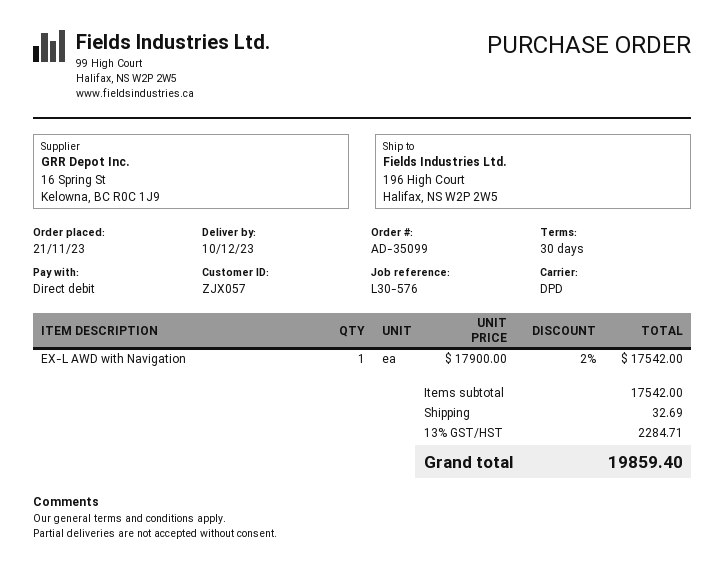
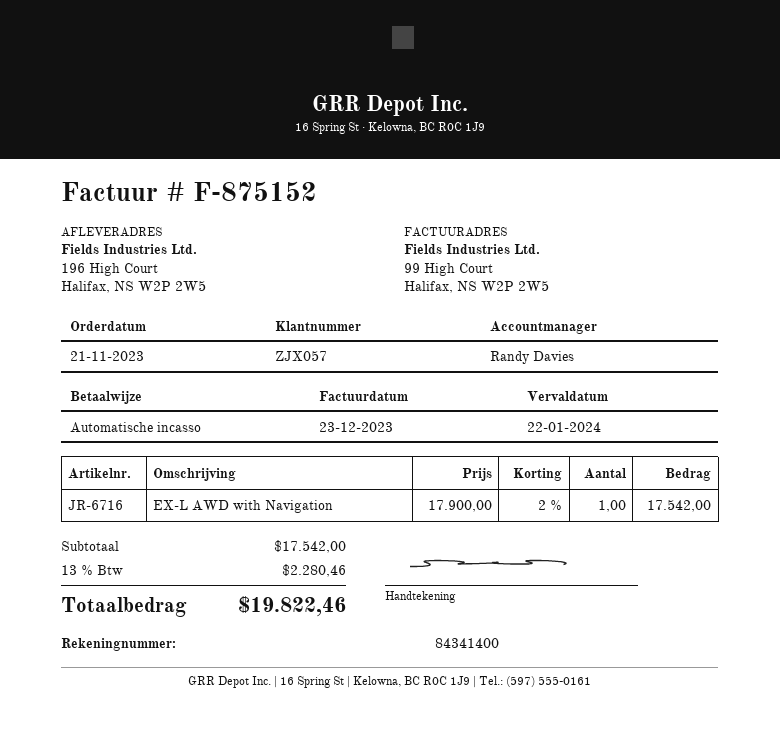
shipping: 32.69 -> none
tax: 13% = 2284.71 -> 13% = 2280.46
total: 19859.40 -> 19822.46

